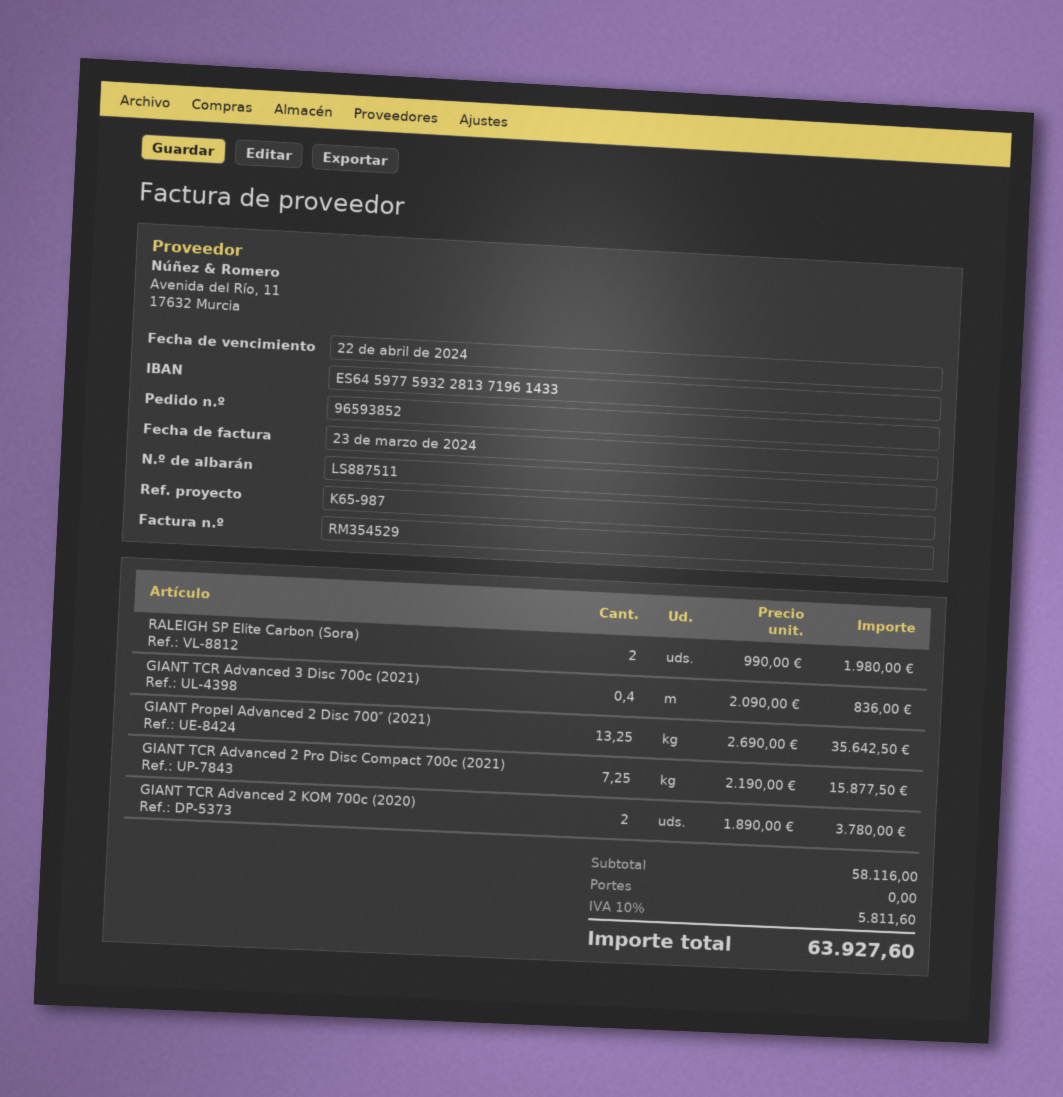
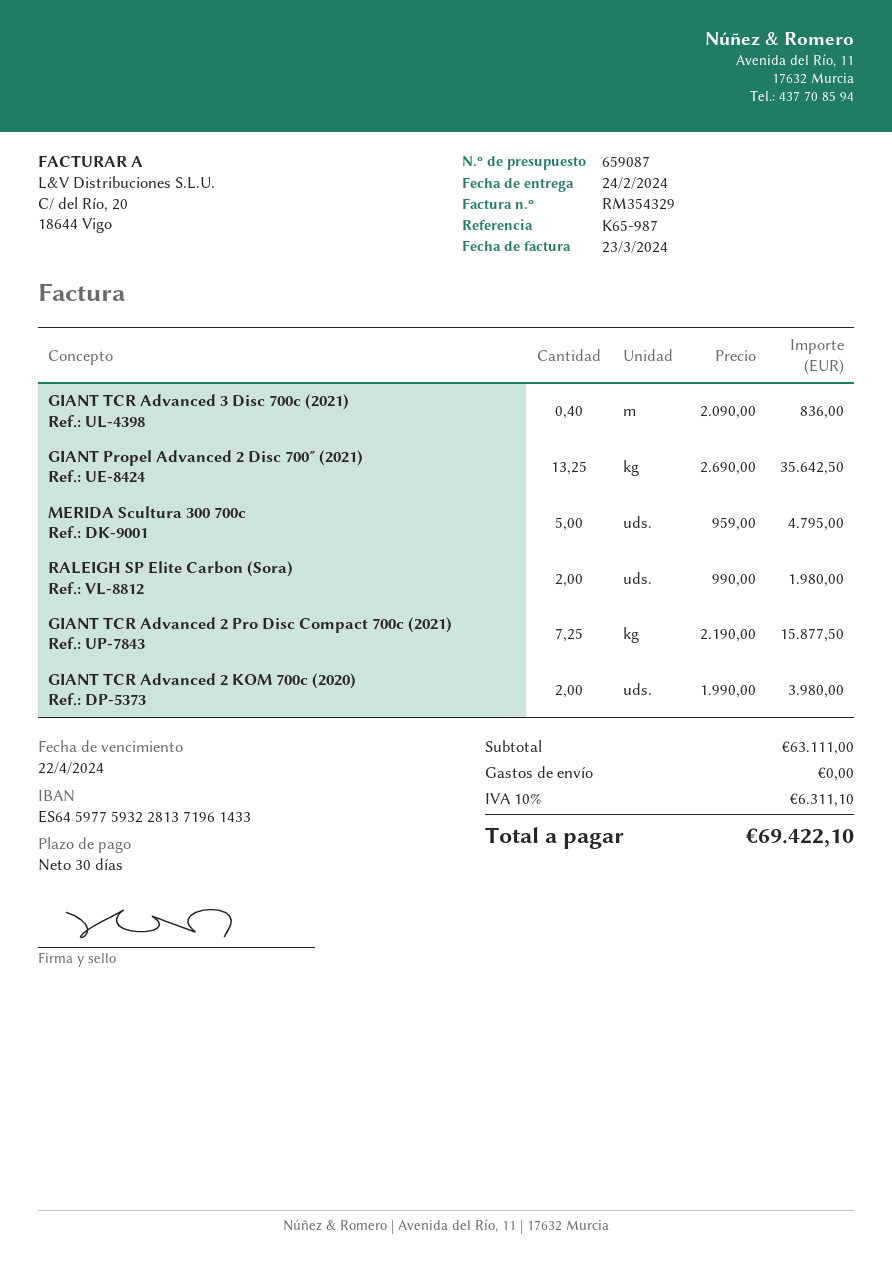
invoice number: RM354529 -> RM354329
GIANT TCR Advanced 2 KOM 700c (2020): 2 x 1890.00 = 3780.00 -> 2 x 1990.00 = 3980.00
MERIDA Scultura 300 700c: none -> 5 x 959.00 = 4795.00
subtotal: 58116.00 -> 63111.00
tax: 10% = 5811.60 -> 10% = 6311.10
total: 63927.60 -> 69422.10

